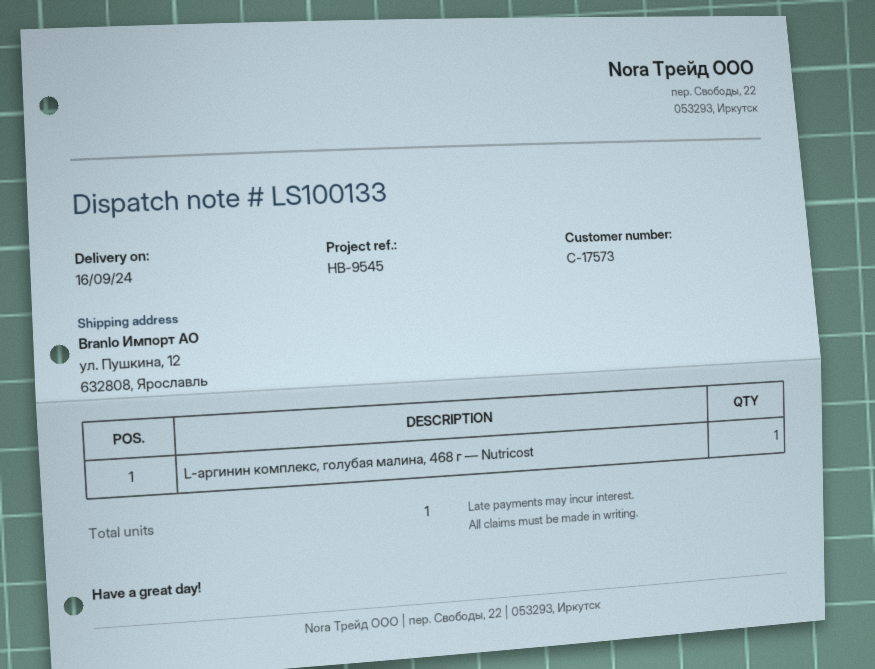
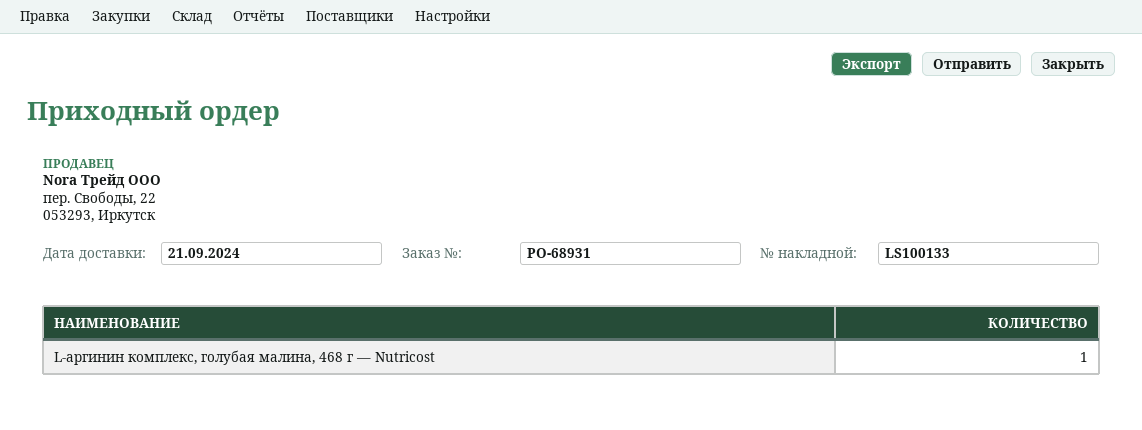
delivery date: 2024-09-16 -> 2024-09-21

